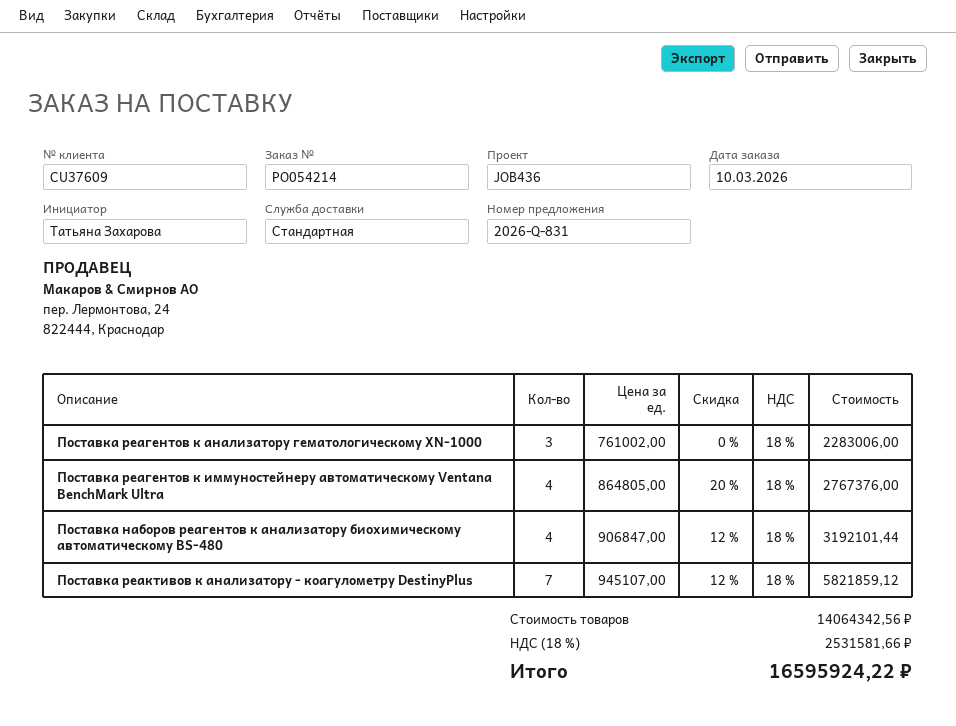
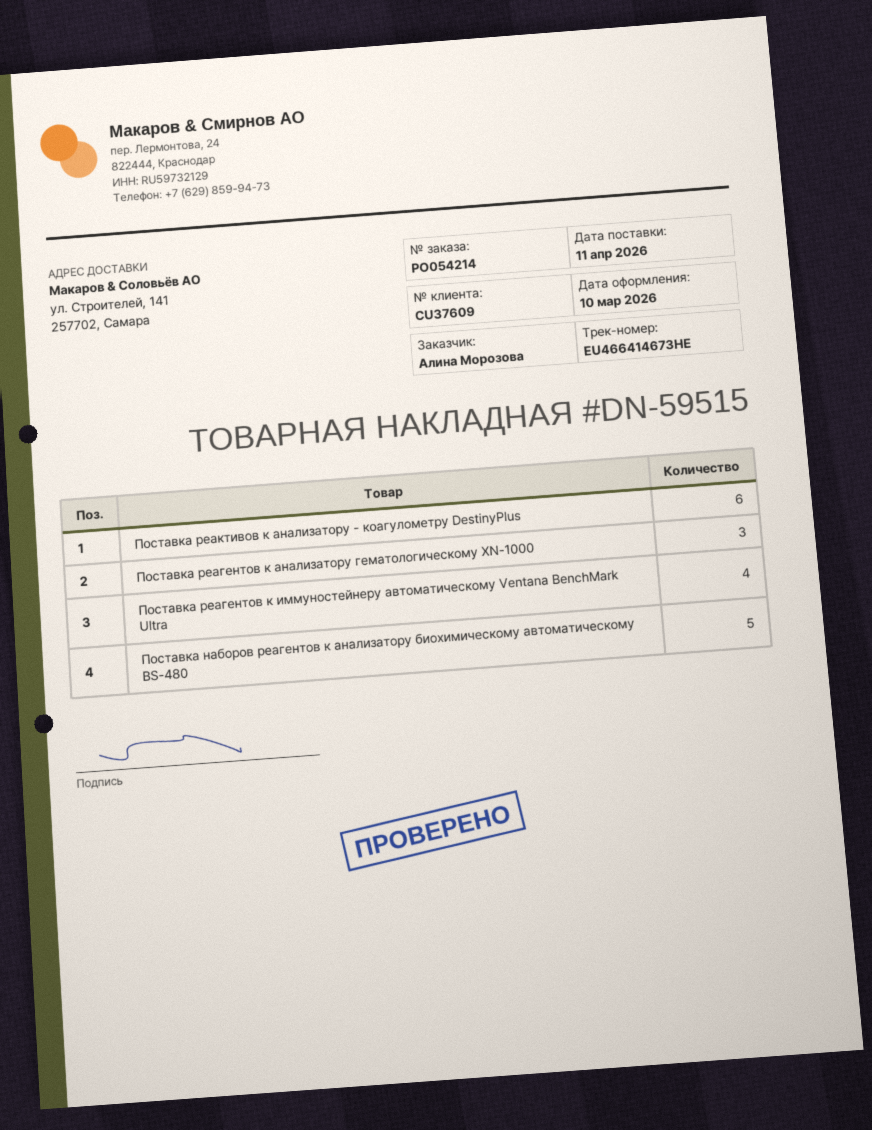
ordered by: Татьяна Захарова -> Алина Морозова
Поставка наборов реагентов к анализатору биохимическому автоматическому BS-480: 4 -> 5
Поставка реактивов к анализатору - коагулометру DestinyPlus: 7 -> 6

